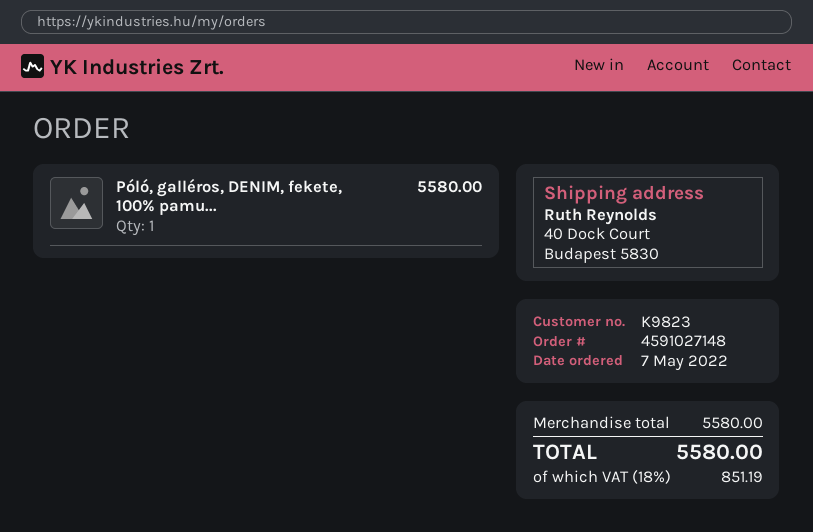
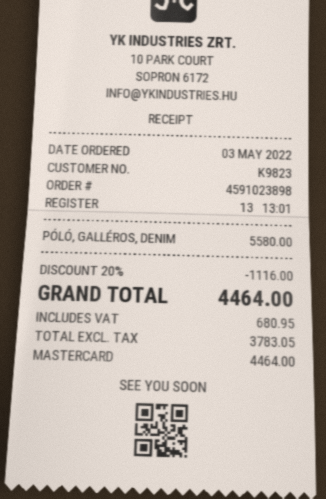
order number: 4591027148 -> 4591023898
order date: 2022-05-07 -> 2022-05-03
discount: none -> 20% = 1116.00
tax: 851.19 -> 680.95
total: 5580.00 -> 4464.00

